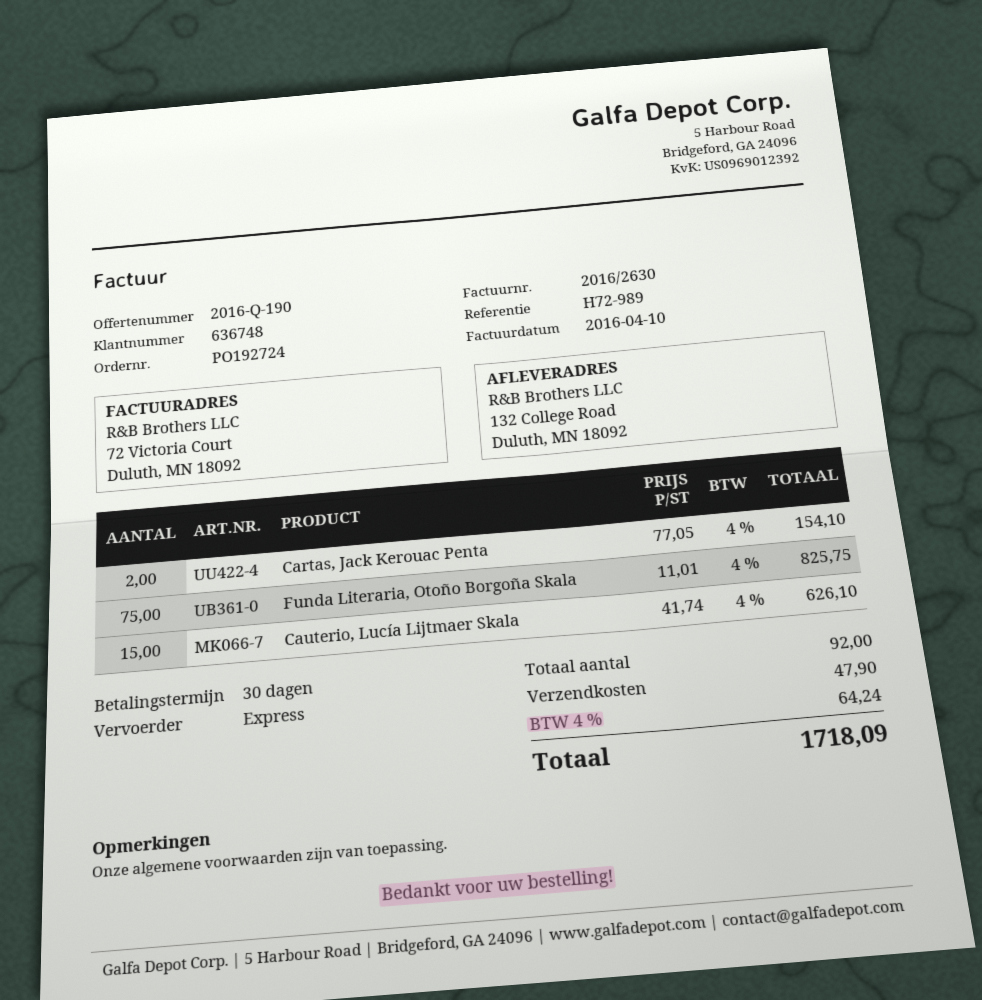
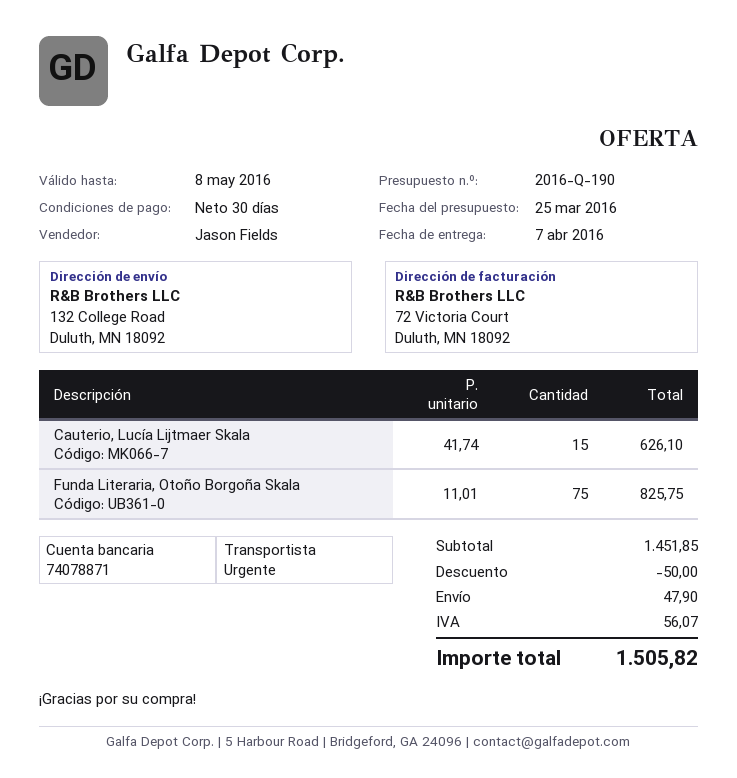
Cartas, Jack Kerouac Penta: 2 x 77.05 = 154.10 -> none
discount: none -> 50.00
tax: 64.24 -> 56.07
total: 1718.09 -> 1505.82

